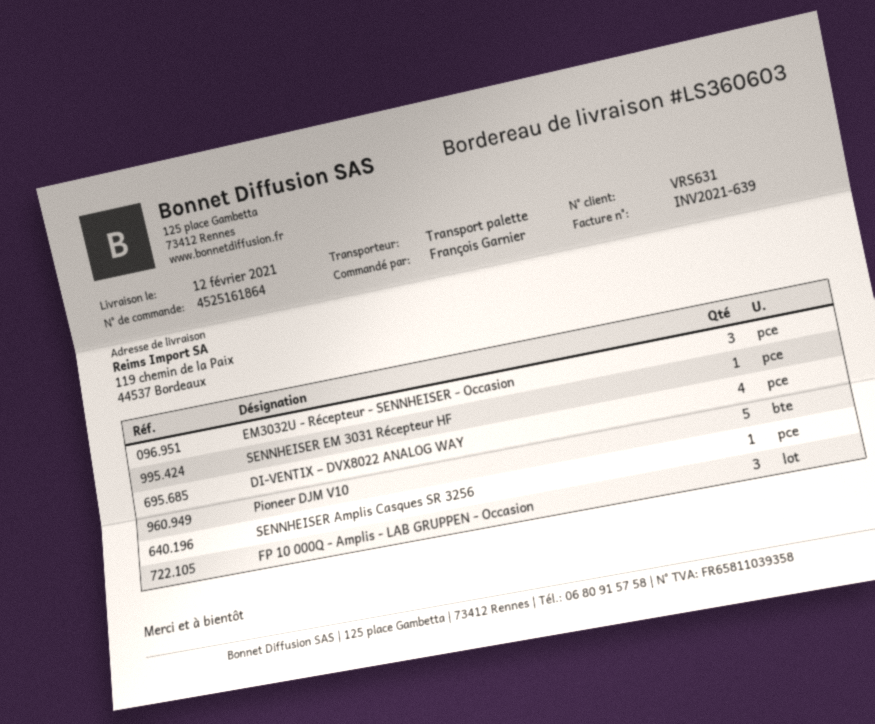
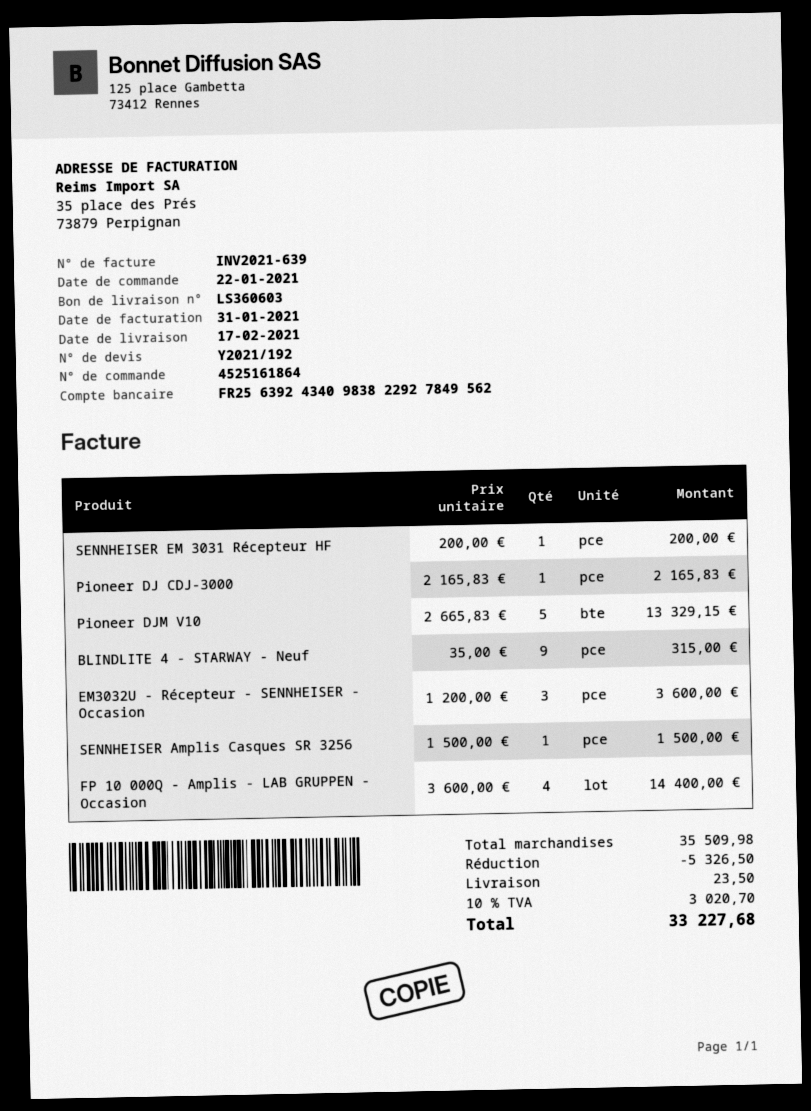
delivery date: 2021-02-12 -> 2021-02-17
DI-VENTIX – DVX8022 ANALOG WAY: 4 -> none
FP 10 000Q - Amplis - LAB GRUPPEN - Occasion: 3 -> 4
Pioneer DJ CDJ-3000: none -> 1
BLINDLITE 4 - STARWAY - Neuf: none -> 9

